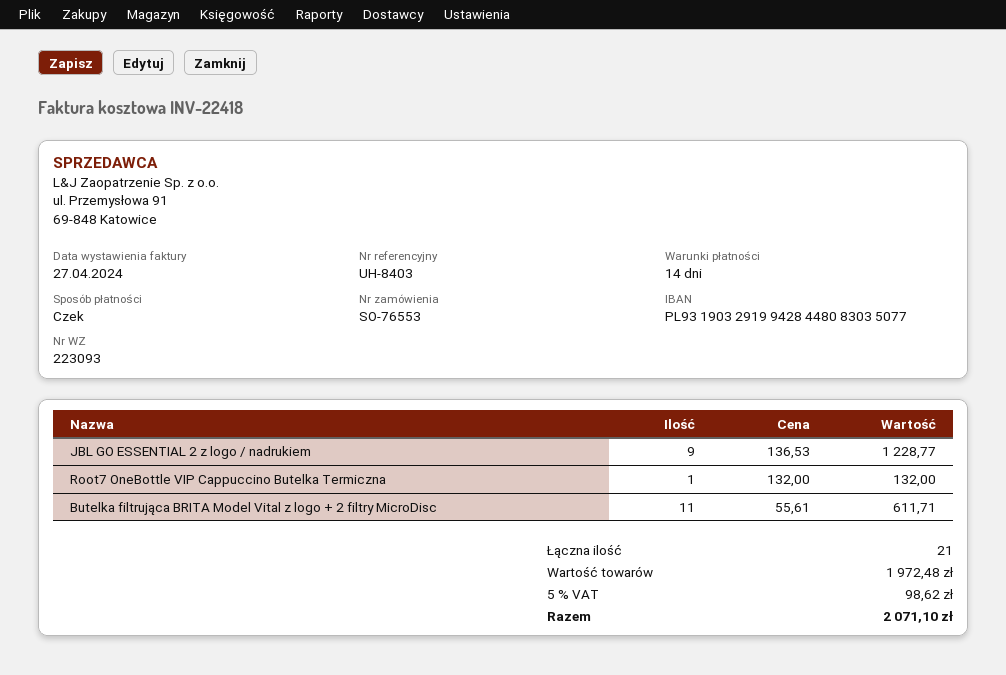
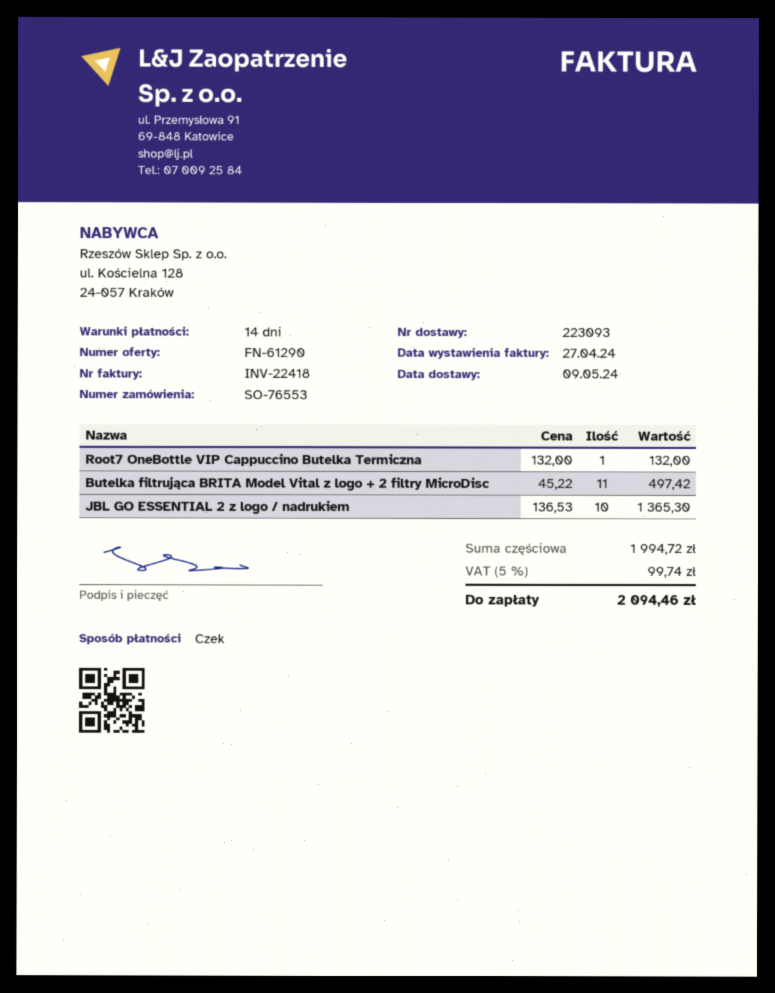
JBL GO ESSENTIAL 2 z logo / nadrukiem: 9 x 136.53 = 1228.77 -> 10 x 136.53 = 1365.30
Butelka filtrująca BRITA Model Vital z logo + 2 filtry MicroDisc: 11 x 55.61 = 611.71 -> 11 x 45.22 = 497.42
subtotal: 1972.48 -> 1994.72
tax: 5% = 98.62 -> 5% = 99.74
total: 2071.10 -> 2094.46

